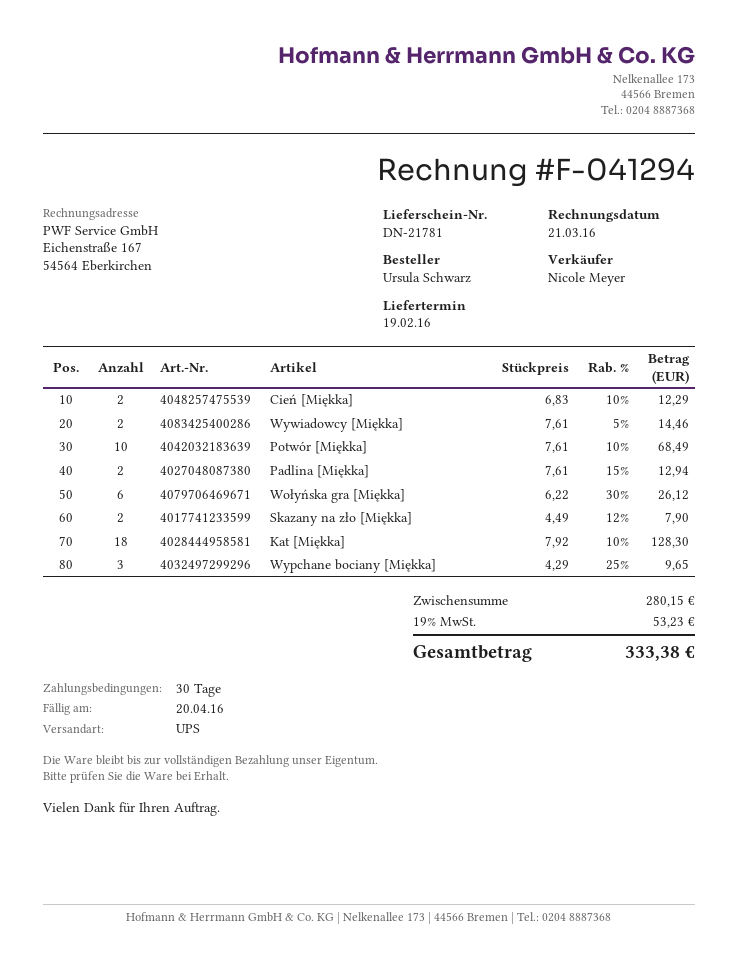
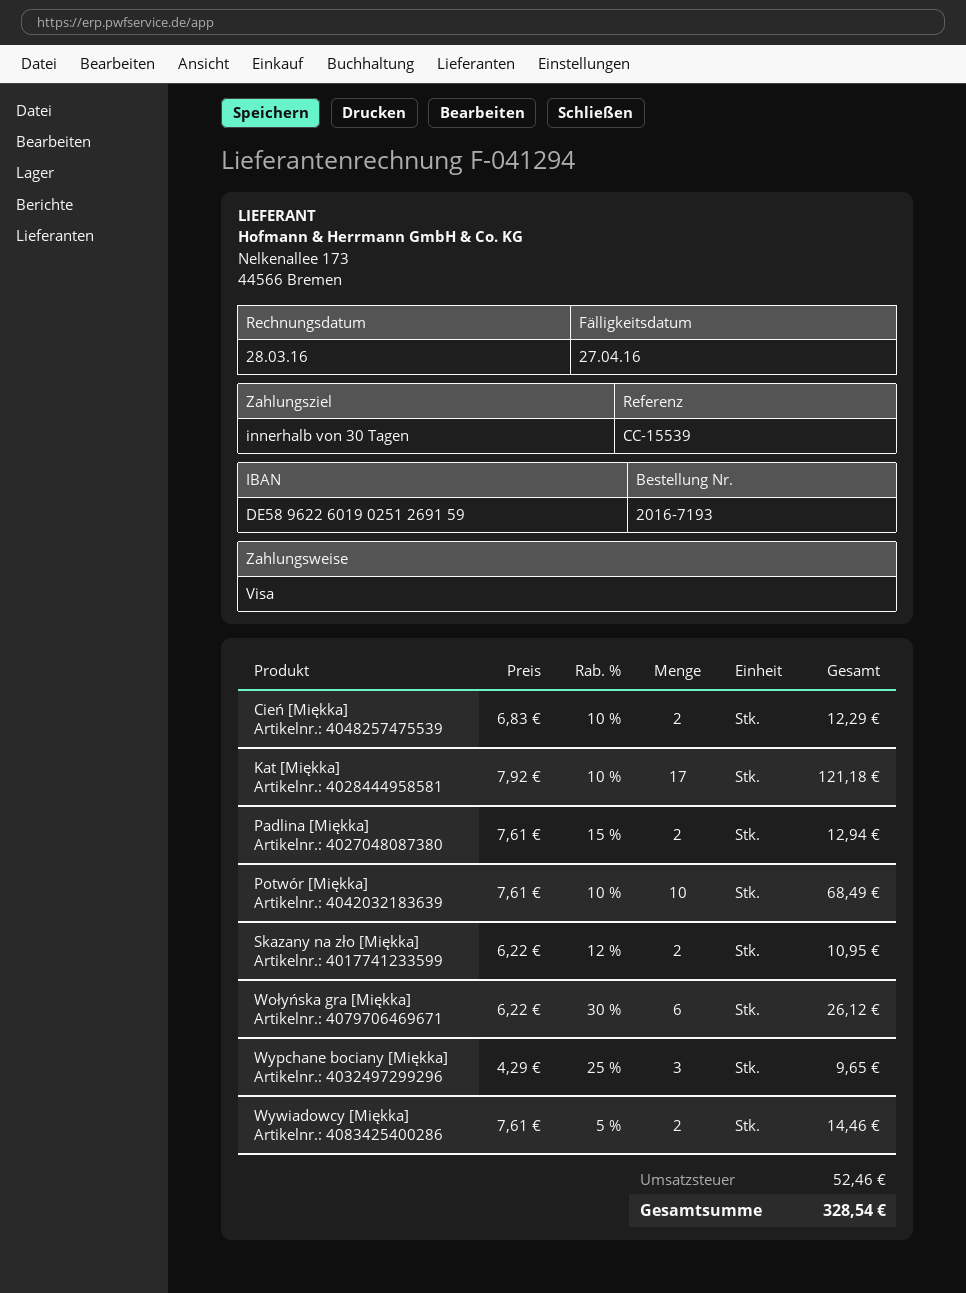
invoice date: 2016-03-21 -> 2016-03-28
due date: 2016-04-20 -> 2016-04-27
Skazany na zło [Miękka]: 2 x 4.49 - 12% = 7.90 -> 2 x 6.22 - 12% = 10.95
Kat [Miękka]: 18 x 7.92 - 10% = 128.30 -> 17 x 7.92 - 10% = 121.18
tax: 53.23 -> 52.46
total: 333.38 -> 328.54

